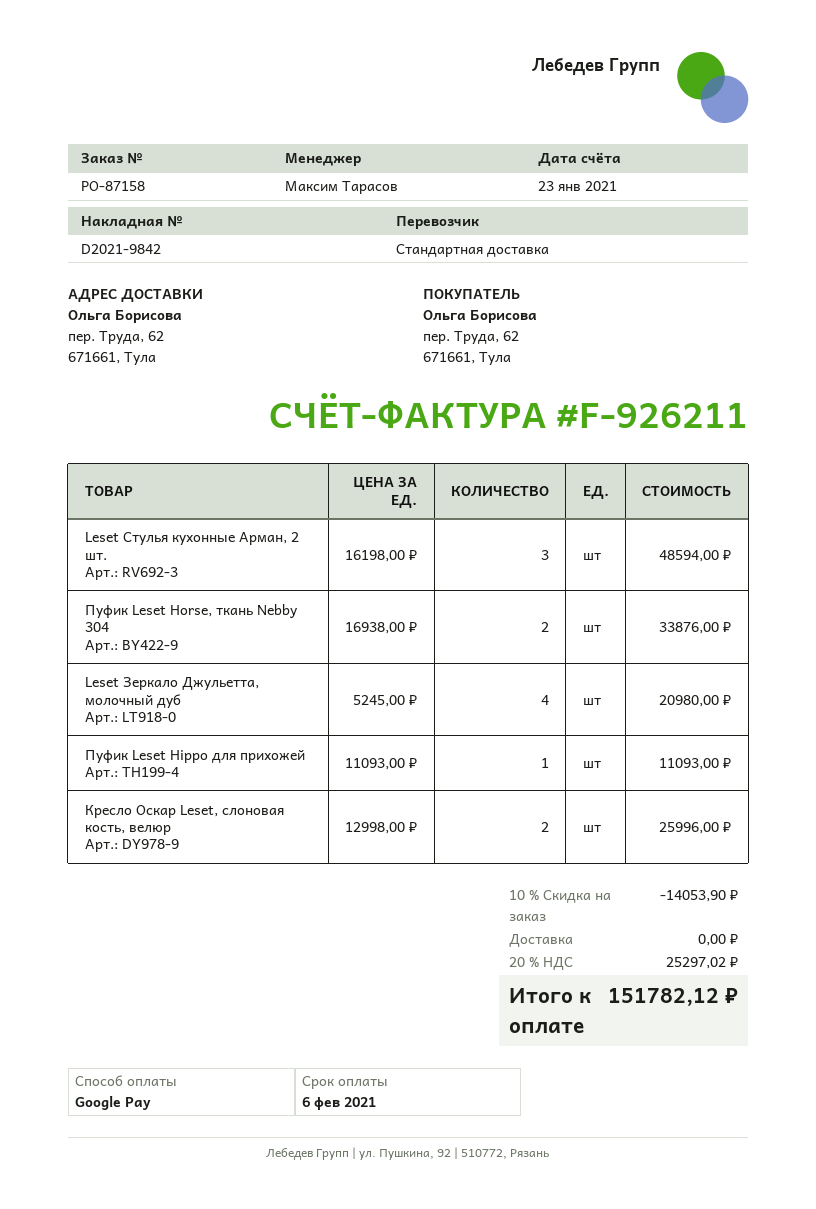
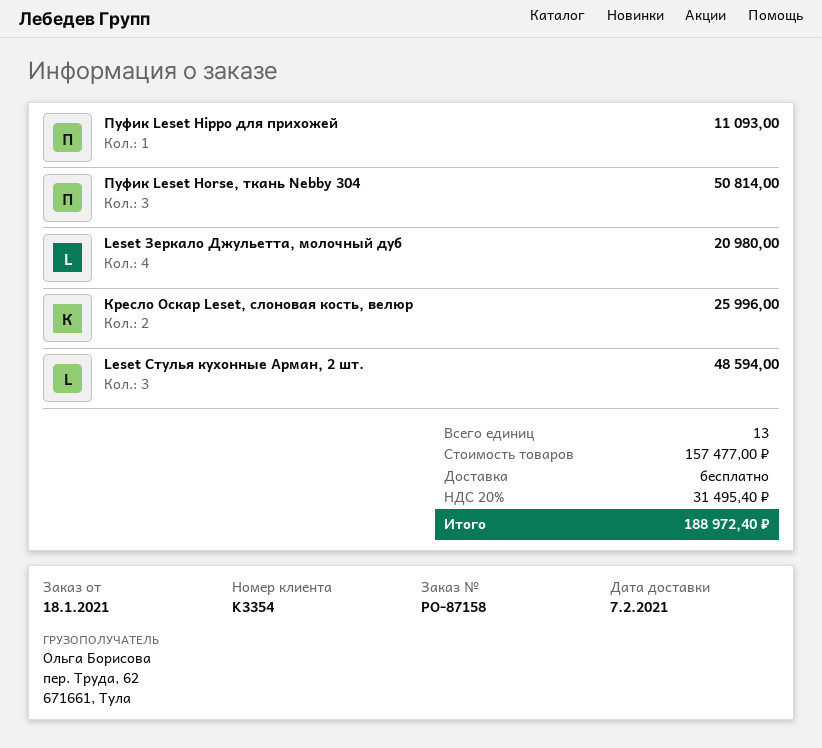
Пуфик Leset Horse, ткань Nebby 304: 2 for 33876.00 -> 3 for 50814.00
discount: 10% = 14053.90 -> none
tax: 20% = 25297.02 -> 20% = 31495.40
total: 151782.12 -> 188972.40

